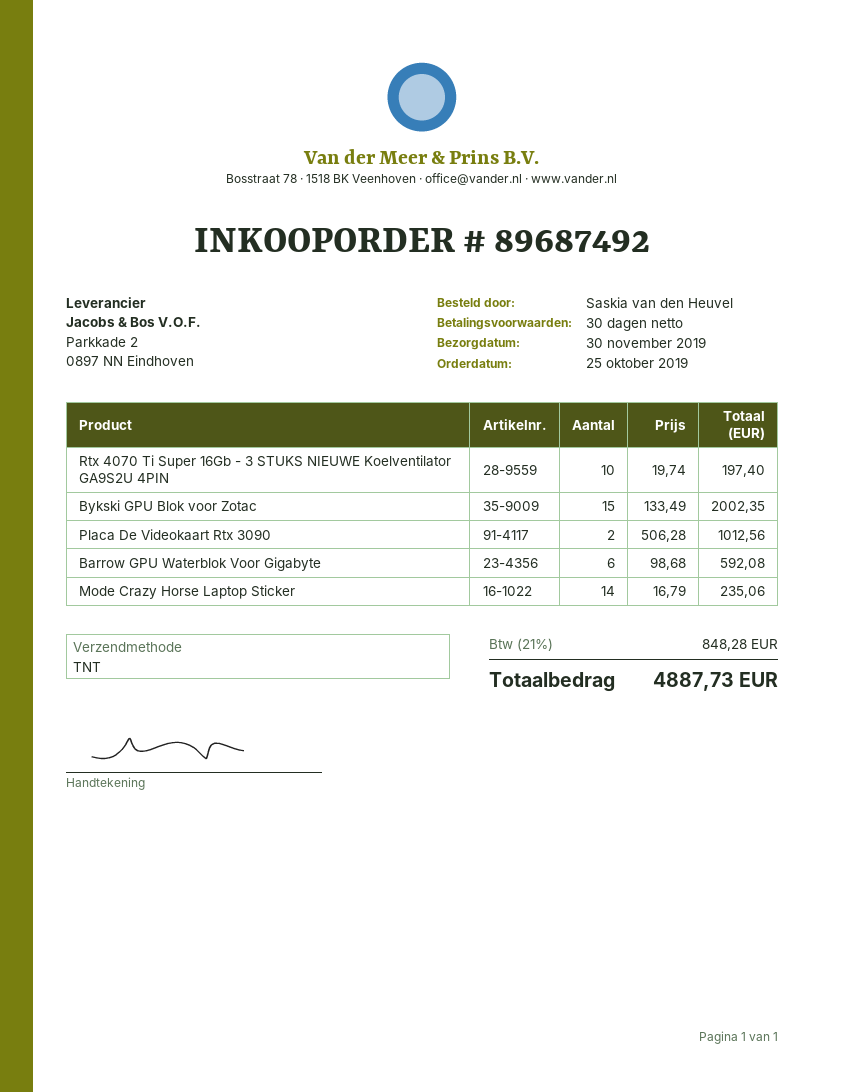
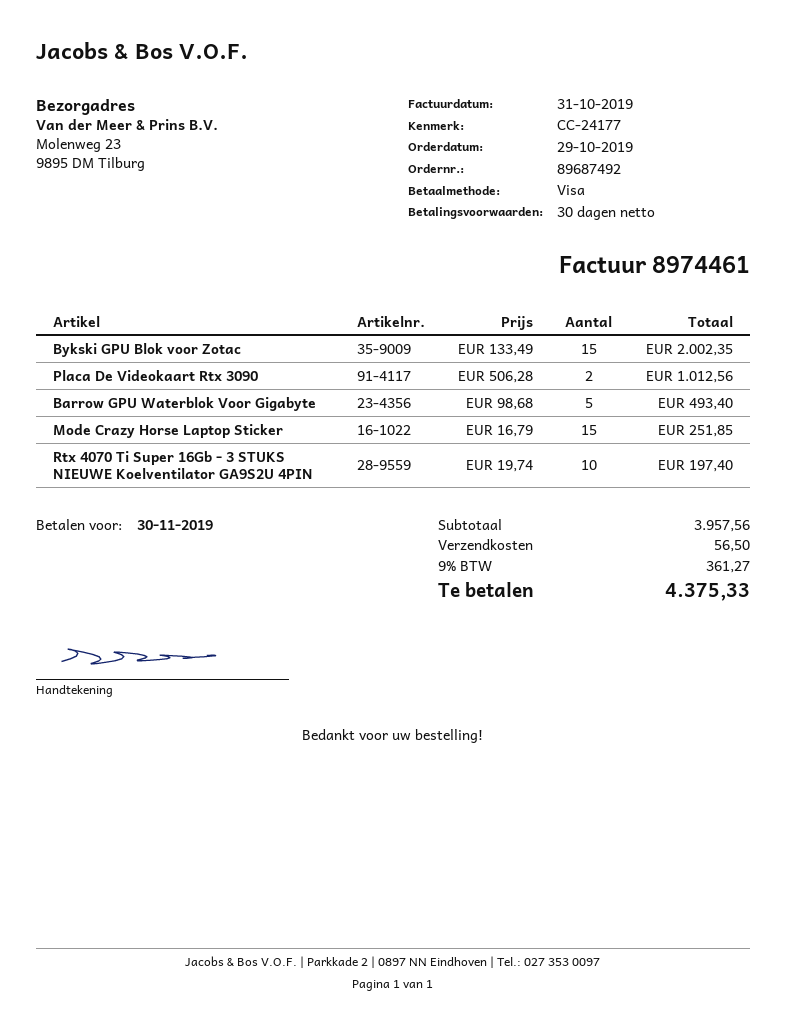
order date: 2019-10-25 -> 2019-10-29
Barrow GPU Waterblok Voor Gigabyte: 6 x 98.68 = 592.08 -> 5 x 98.68 = 493.40
Mode Crazy Horse Laptop Sticker: 14 x 16.79 = 235.06 -> 15 x 16.79 = 251.85
shipping: none -> 56.50
tax: 21% = 848.28 -> 9% = 361.27
total: 4887.73 -> 4375.33

